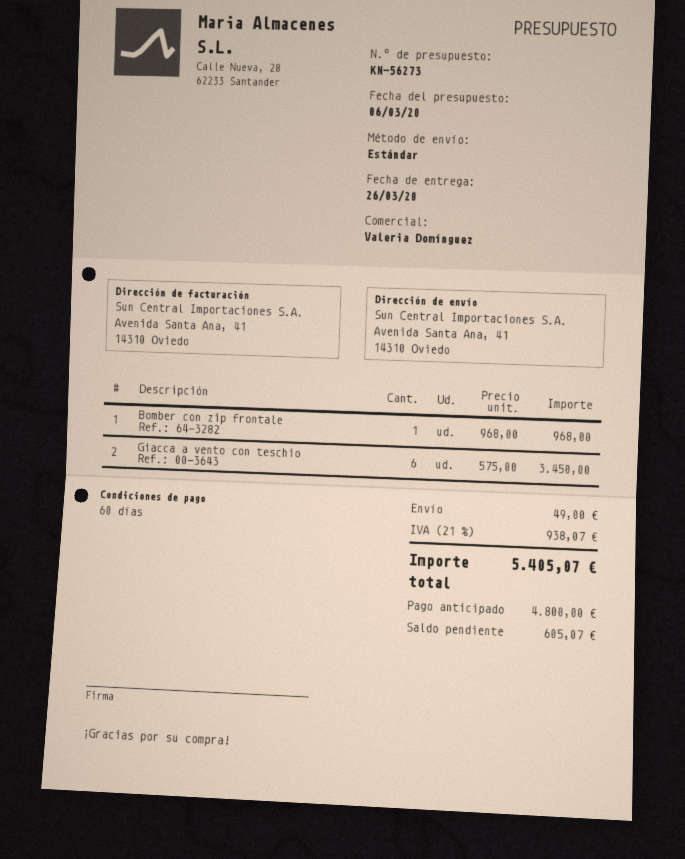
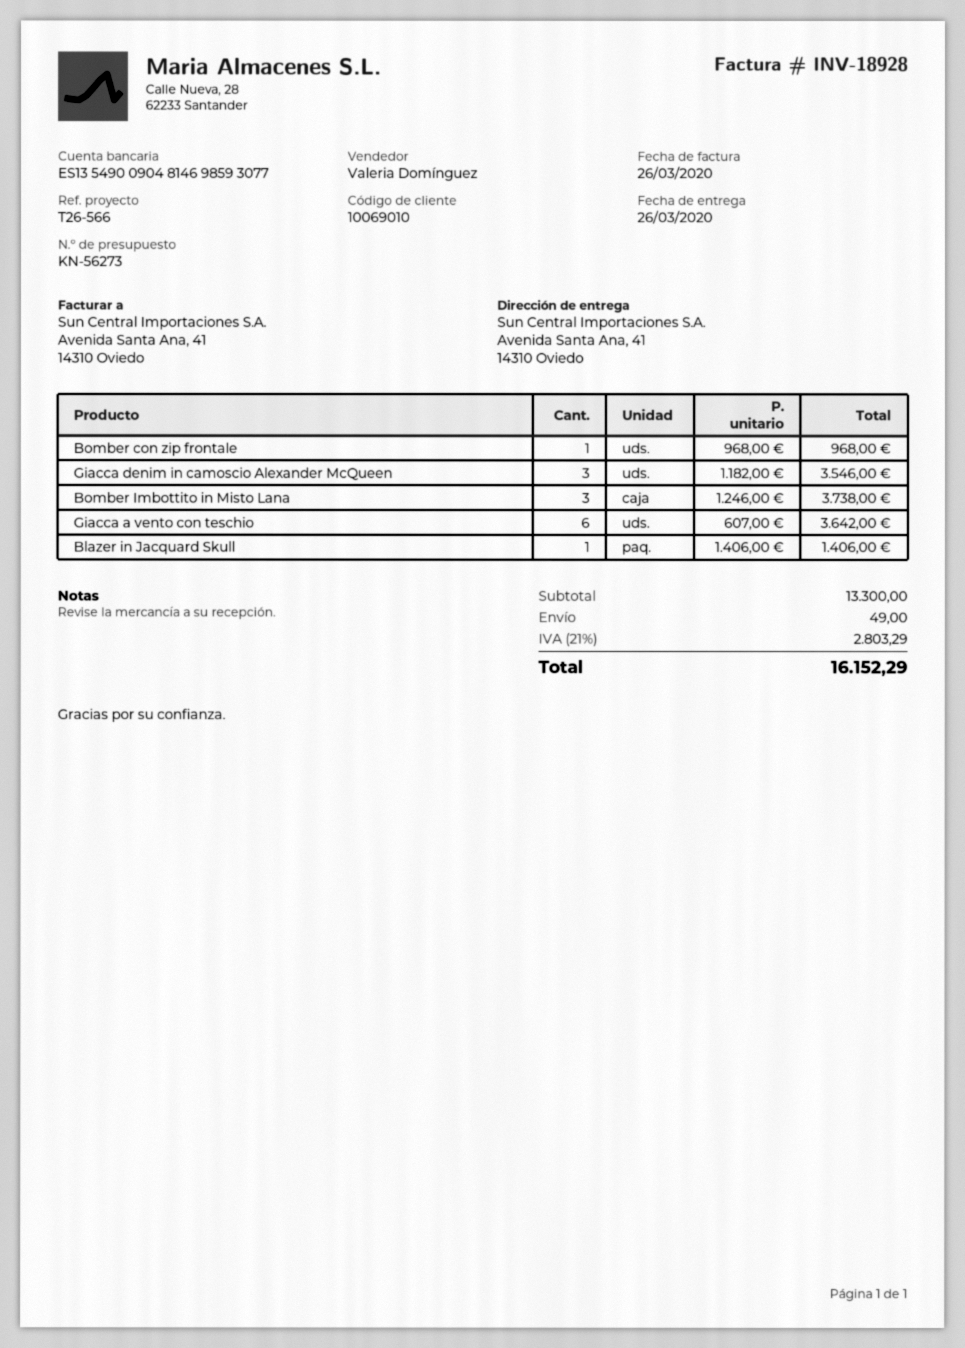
Giacca a vento con teschio: 6 x 575.00 = 3450.00 -> 6 x 607.00 = 3642.00
Giacca denim in camoscio Alexander McQueen: none -> 3 x 1182.00 = 3546.00
Bomber Imbottito in Misto Lana: none -> 3 x 1246.00 = 3738.00
Blazer in Jacquard Skull: none -> 1 x 1406.00 = 1406.00
tax: 21% = 938.07 -> 21% = 2803.29
total: 5405.07 -> 16152.29

